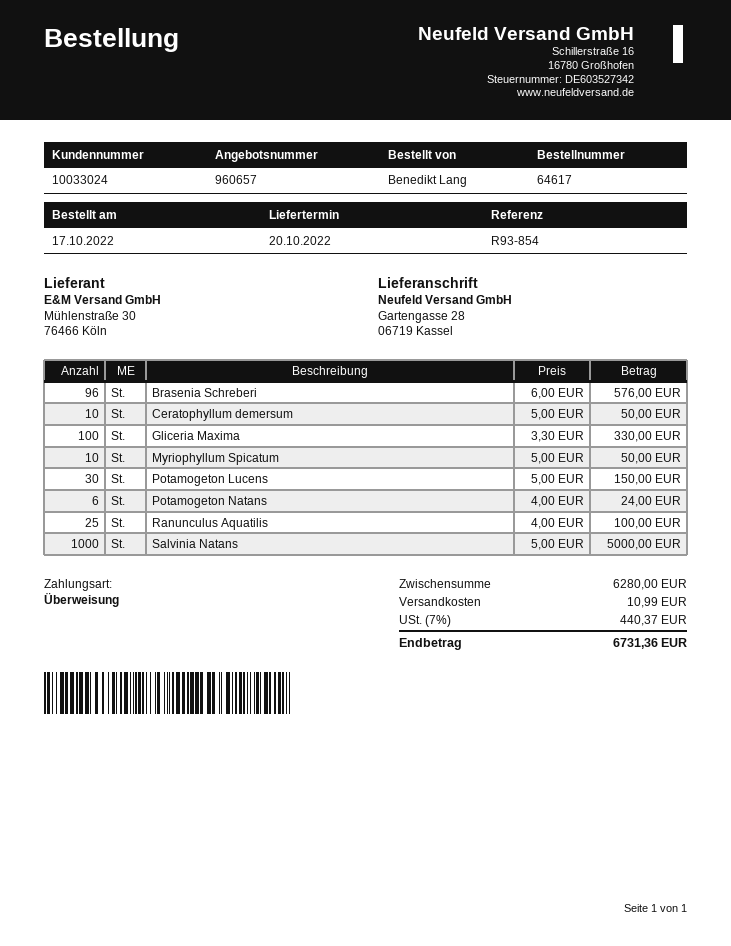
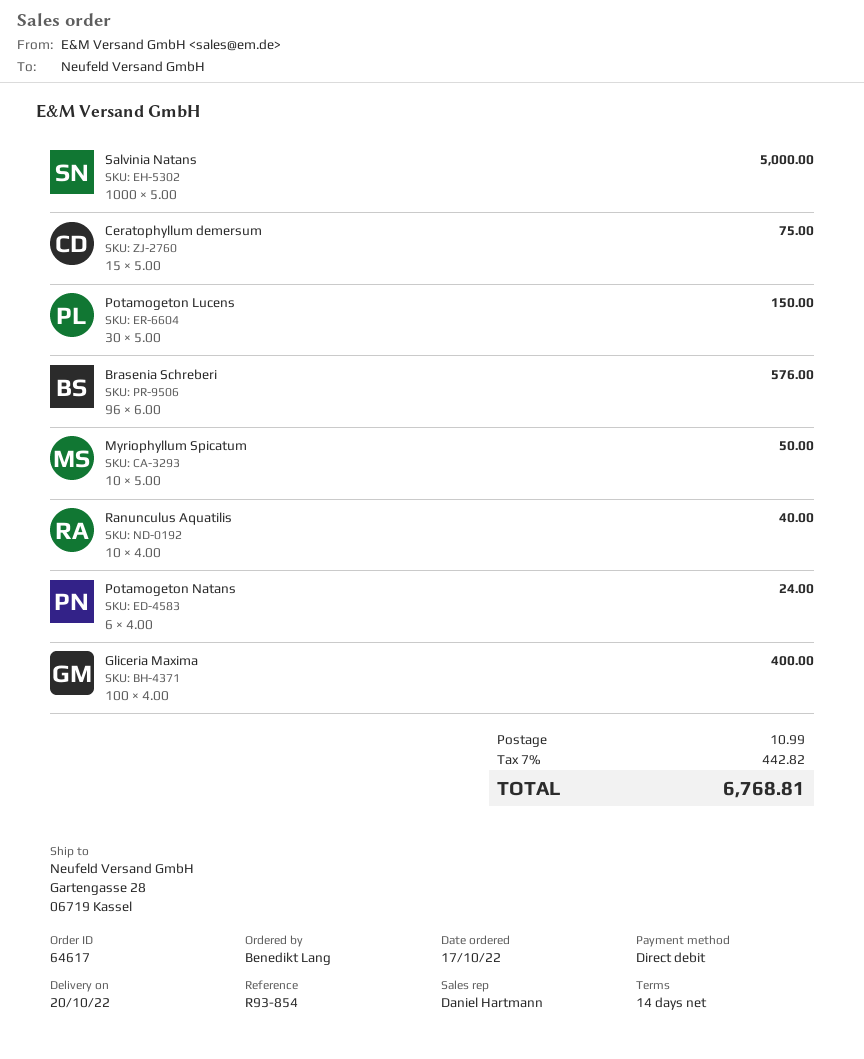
payment method: bank transfer -> direct debit
Ceratophyllum demersum: 10 x 5.00 = 50.00 -> 15 x 5.00 = 75.00
Gliceria Maxima: 100 x 3.30 = 330.00 -> 100 x 4.00 = 400.00
Ranunculus Aquatilis: 25 x 4.00 = 100.00 -> 10 x 4.00 = 40.00
tax: 7% = 440.37 -> 7% = 442.82
total: 6731.36 -> 6768.81

